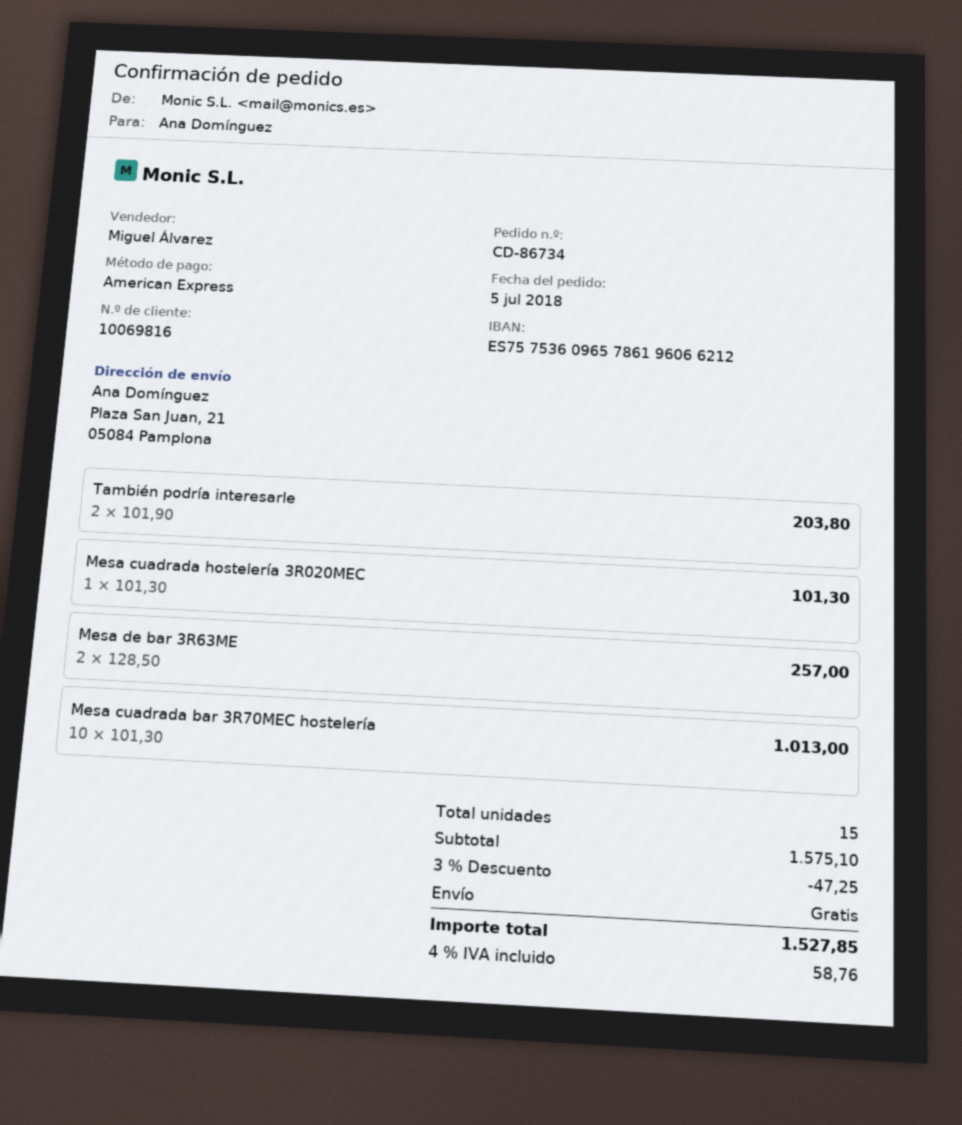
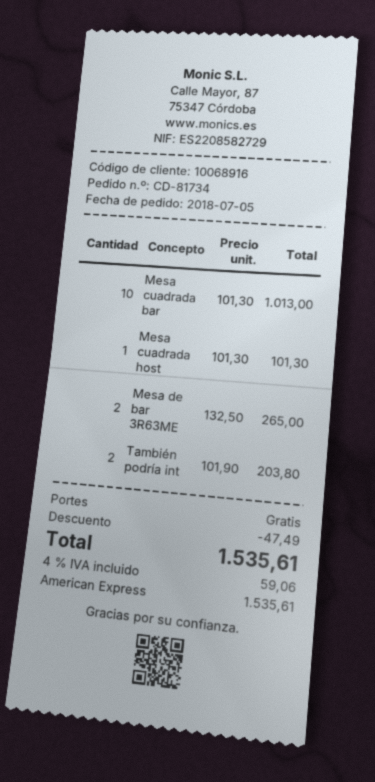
order number: CD-86734 -> CD-81734
customer number: 10069816 -> 10068916
Mesa de bar 3R63ME: 2 x 128.50 = 257.00 -> 2 x 132.50 = 265.00
discount: 47.25 -> 47.49
tax: 4% = 58.76 -> 4% = 59.06
total: 1527.85 -> 1535.61

